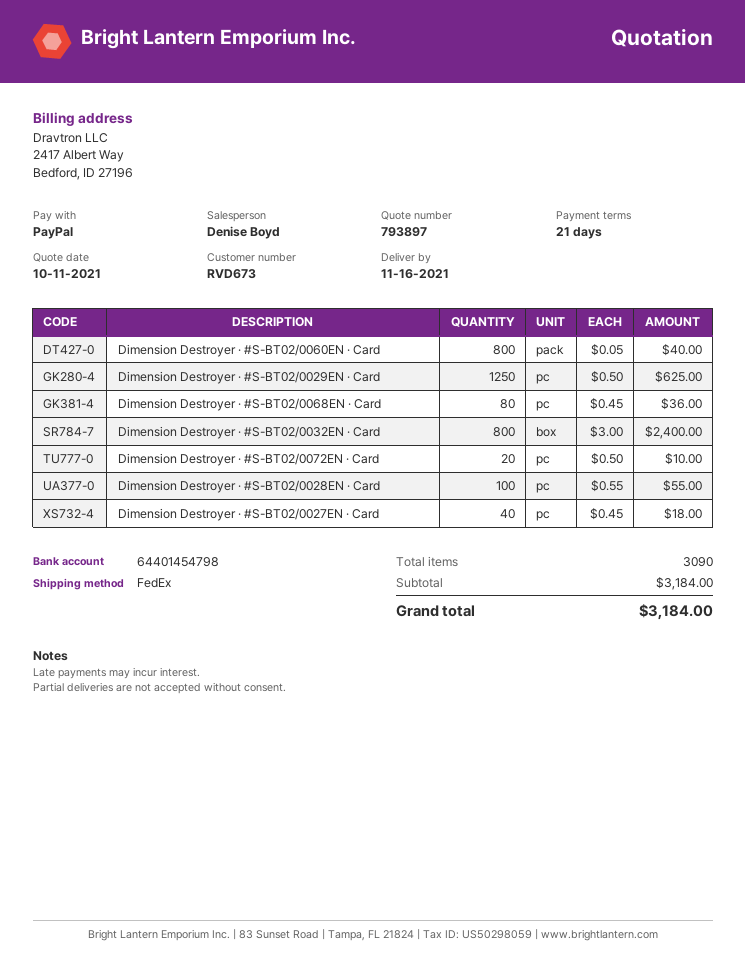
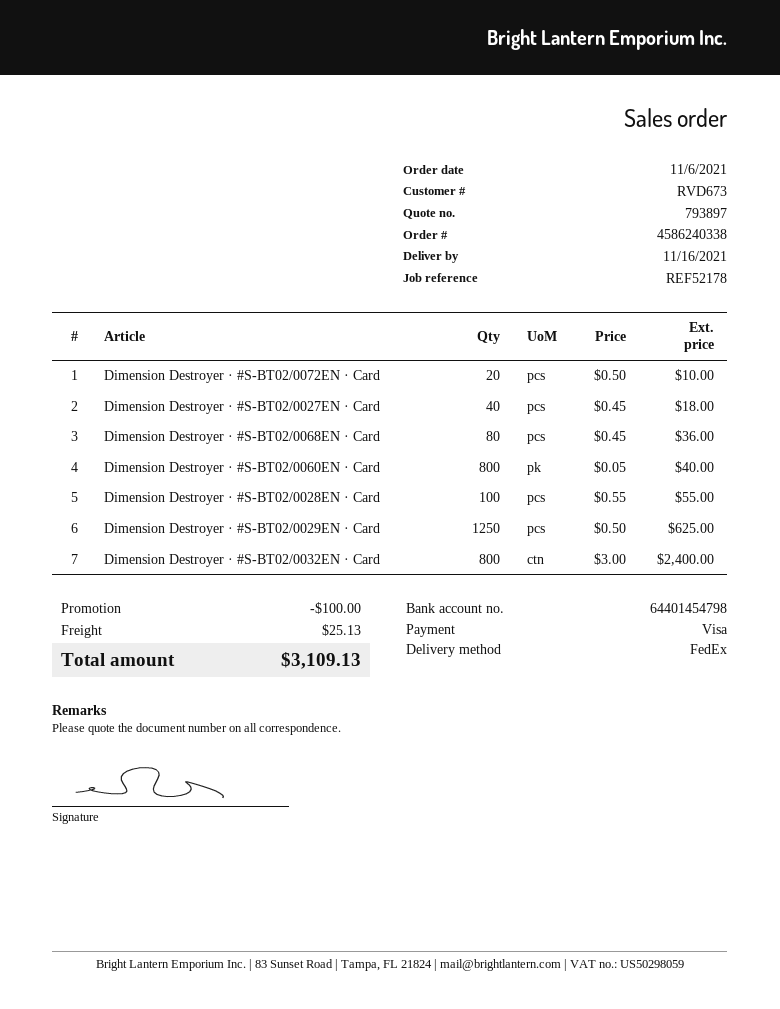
payment method: PayPal -> Visa
discount: none -> 100.00
shipping: none -> 25.13
total: 3184.00 -> 3109.13

